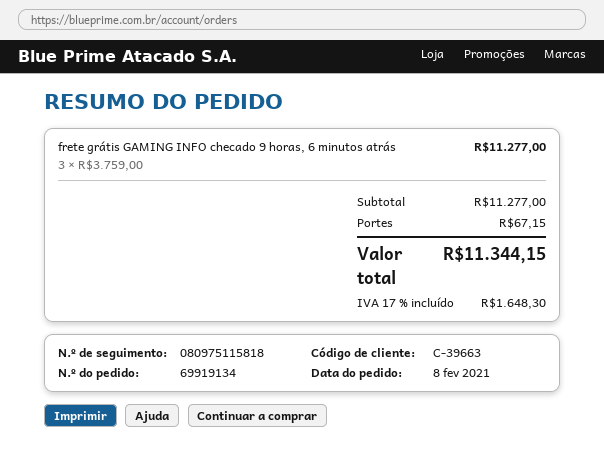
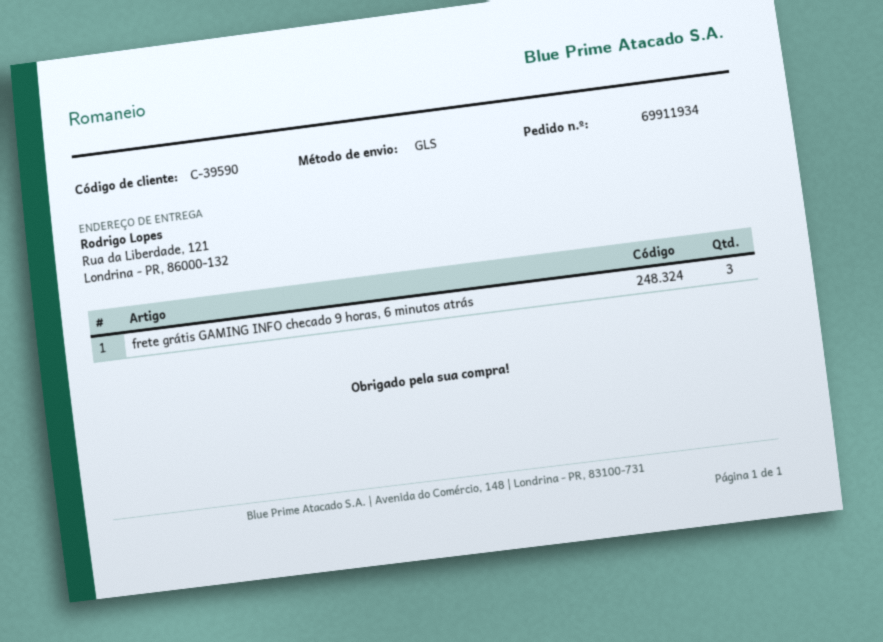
order number: 69919134 -> 69911934
customer number: C-39663 -> C-39590

